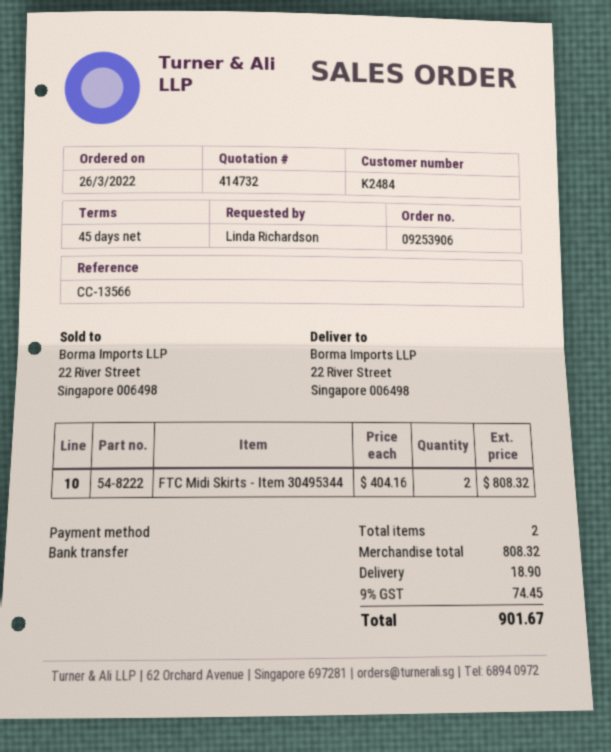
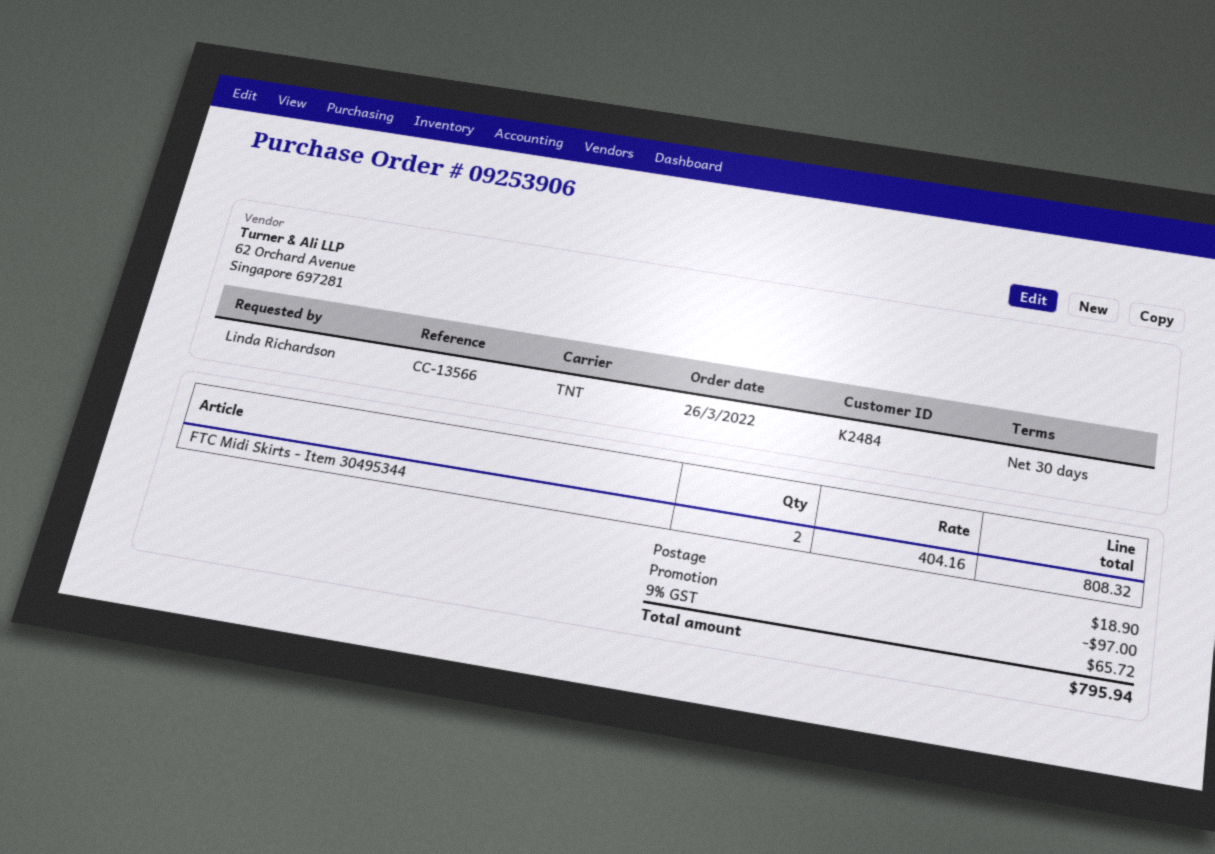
payment terms: 45 days -> 30 days
discount: none -> 97.00
tax: 9% = 74.45 -> 9% = 65.72
total: 901.67 -> 795.94

